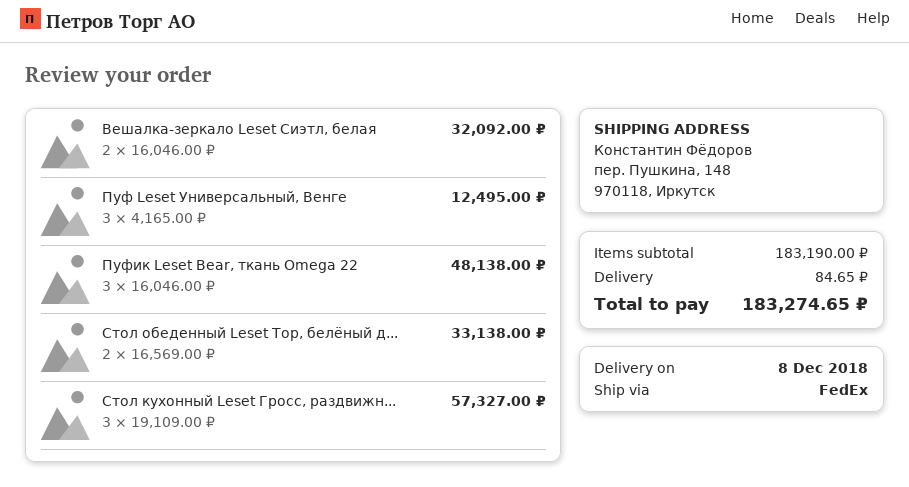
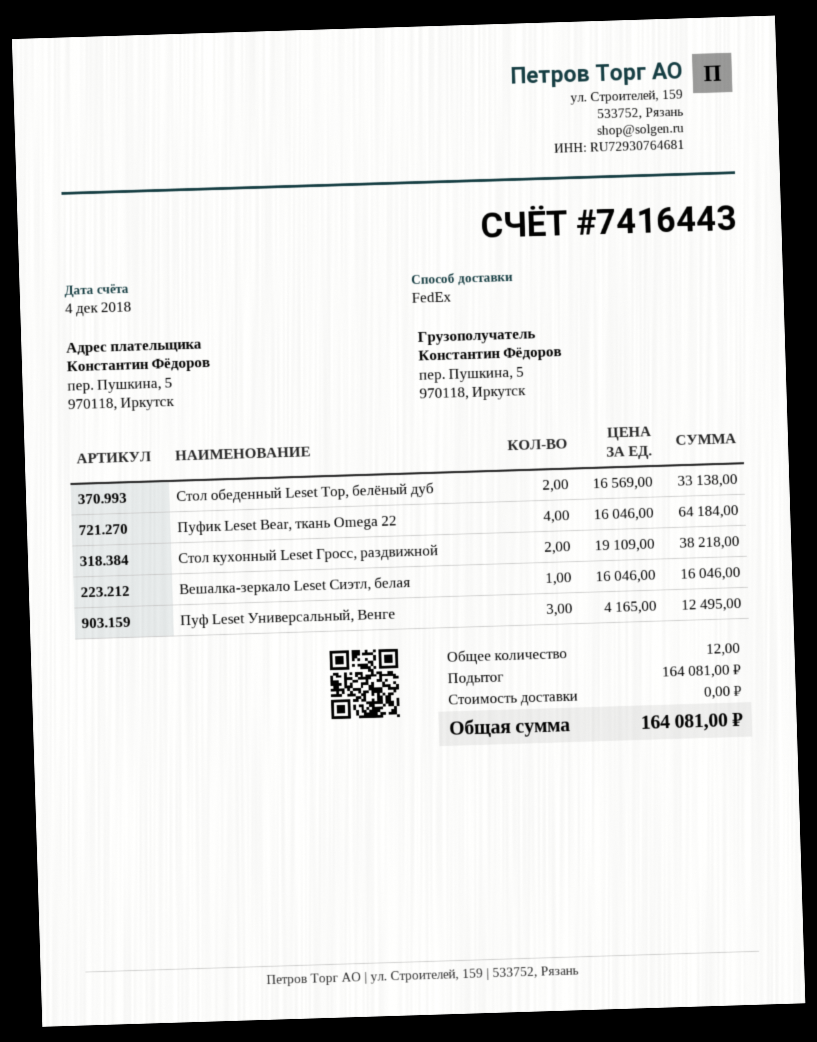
ship to: пер. Пушкина, 148, 970118, Иркутск -> пер. Пушкина, 5, 970118, Иркутск
Вешалка-зеркало Leset Сиэтл, белая: 2 x 16046.00 = 32092.00 -> 1 x 16046.00 = 16046.00
Пуфик Leset Bear, ткань Omega 22: 3 x 16046.00 = 48138.00 -> 4 x 16046.00 = 64184.00
Стол кухонный Leset Гросс, раздвижн...: 3 x 19109.00 = 57327.00 -> 2 x 19109.00 = 38218.00
subtotal: 183190.00 -> 164081.00
shipping: 84.65 -> 0.00
total: 183274.65 -> 164081.00

